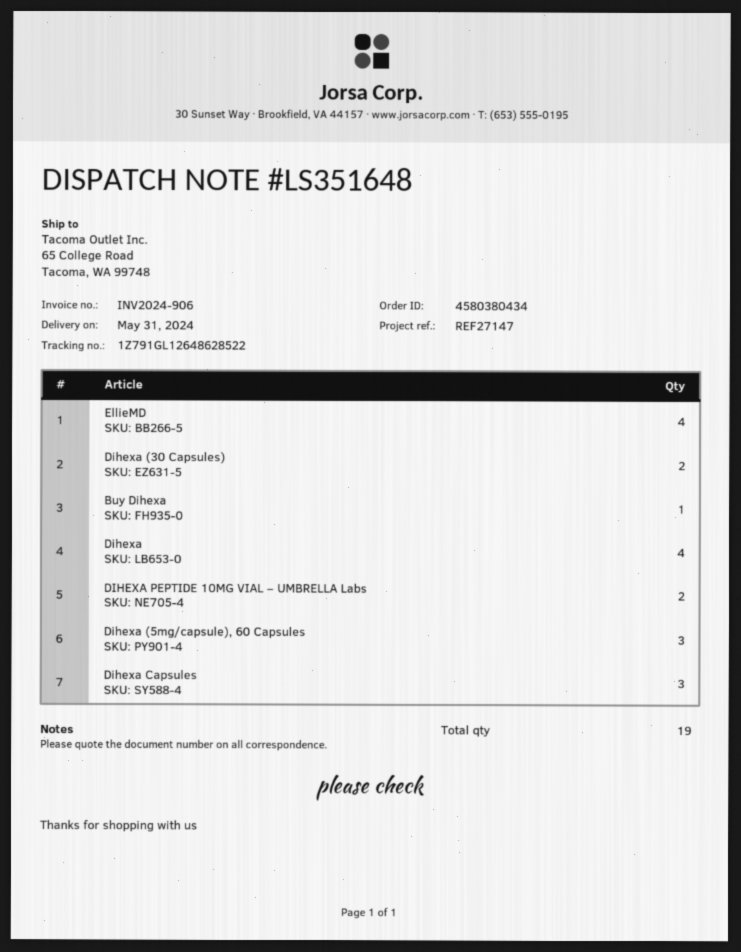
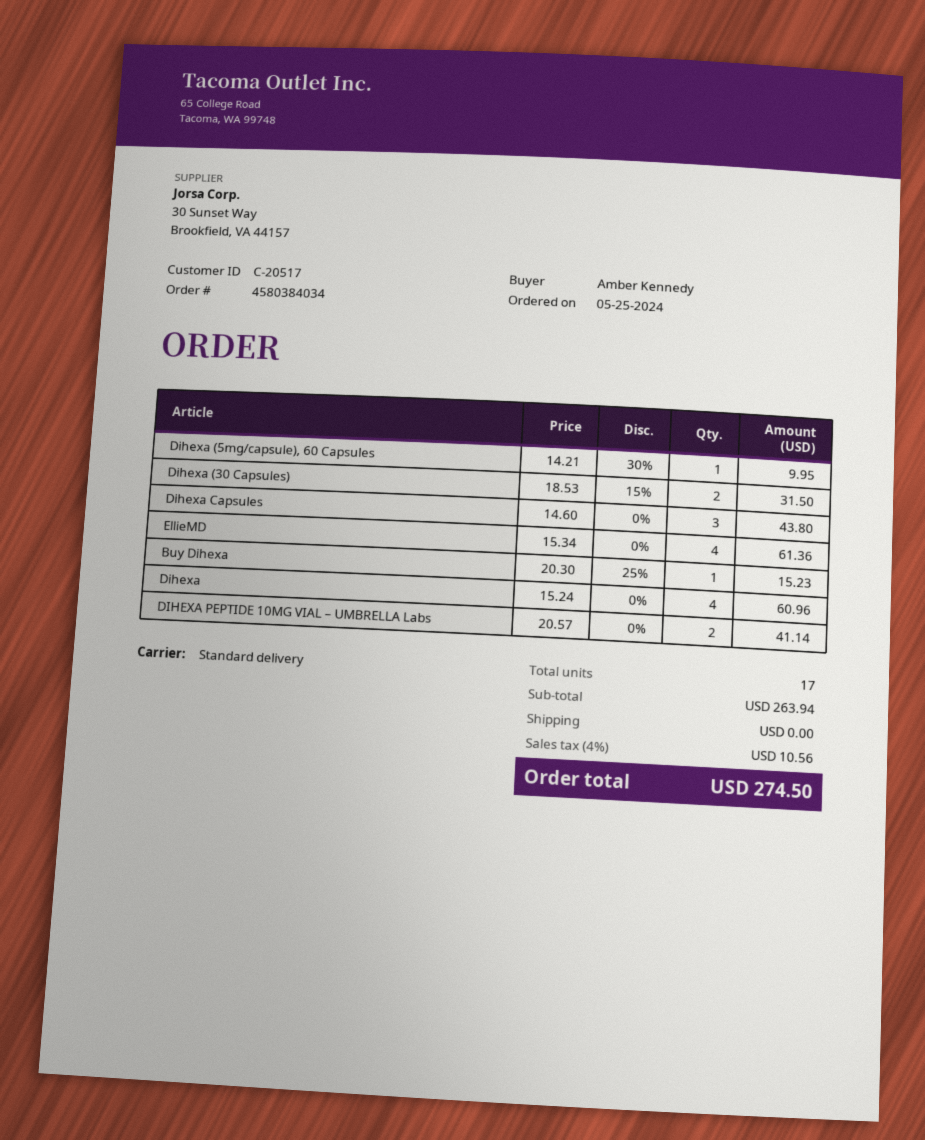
order number: 4580380434 -> 4580384034
Dihexa (5mg/capsule), 60 Capsules: 3 -> 1
total quantity: 19 -> 17

